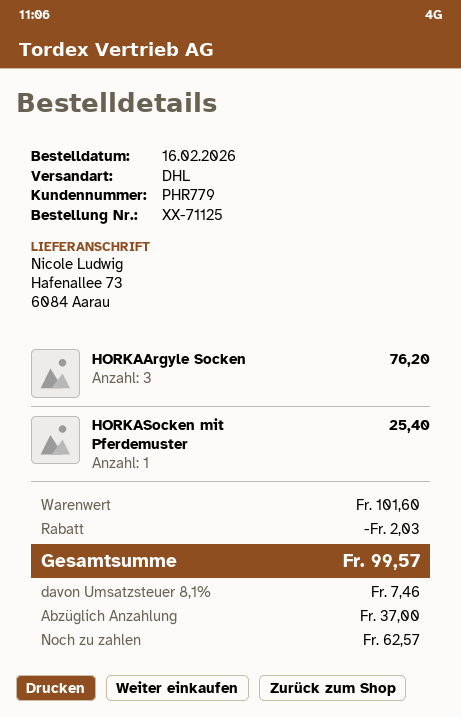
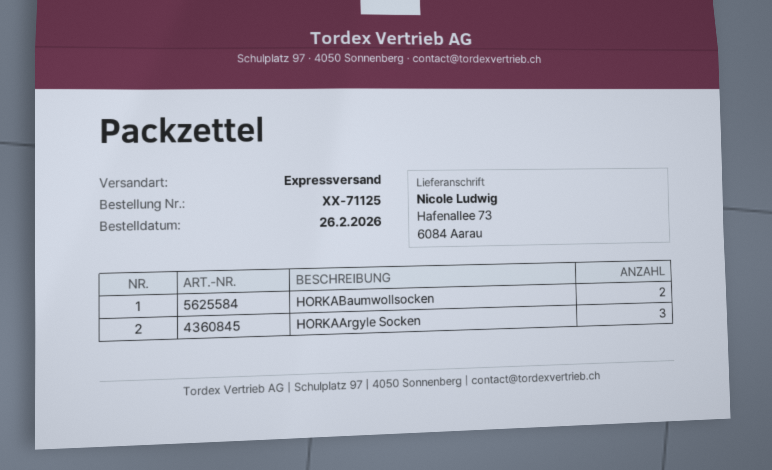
order date: 2026-02-16 -> 2026-02-26
shipping method: DHL -> express
HORKASocken mit Pferdemuster: 1 -> none
HORKABaumwollsocken: none -> 2

